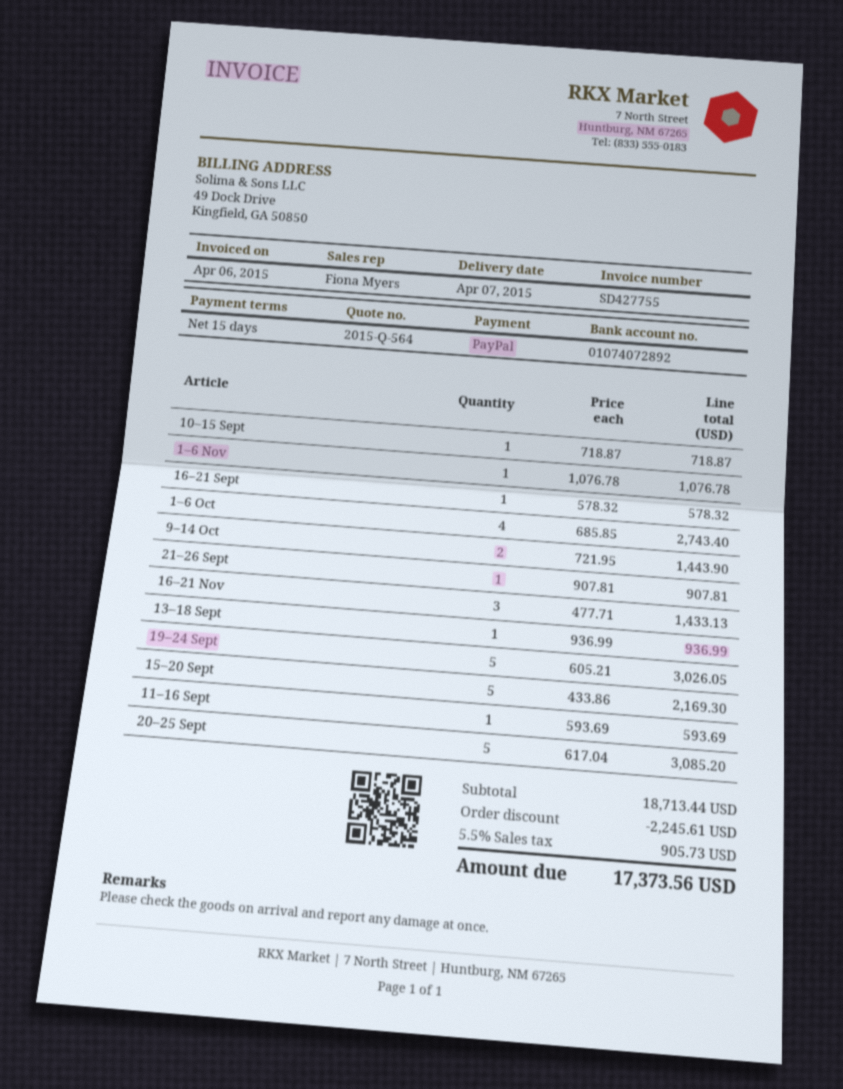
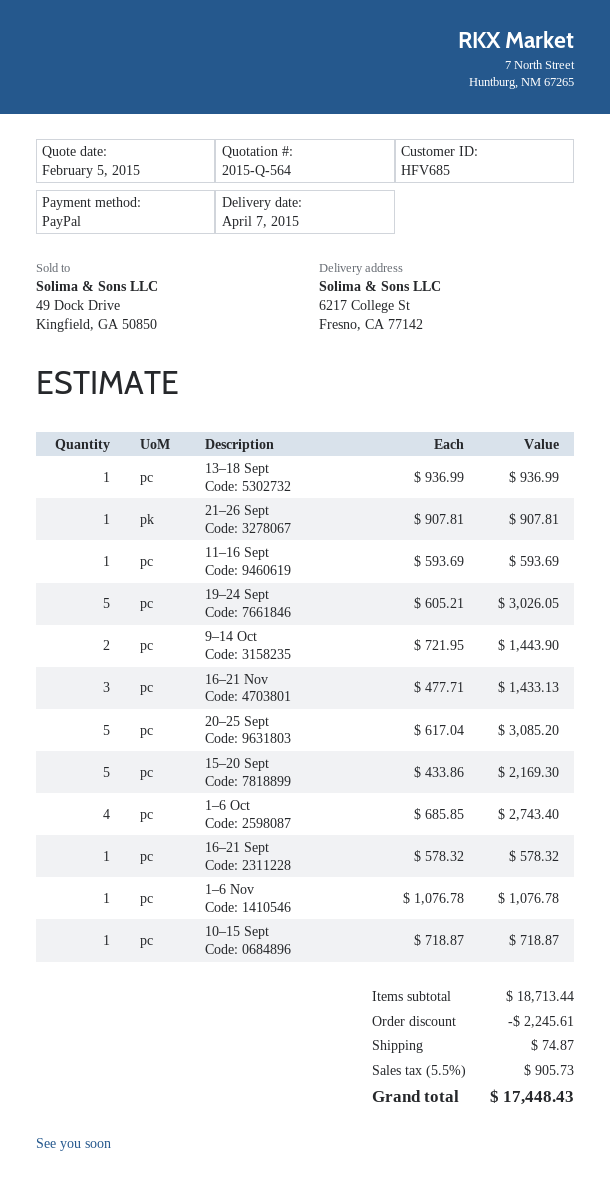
shipping: none -> 74.87
total: 17373.56 -> 17448.43

